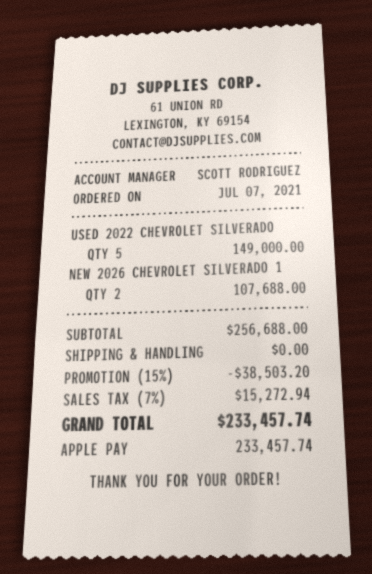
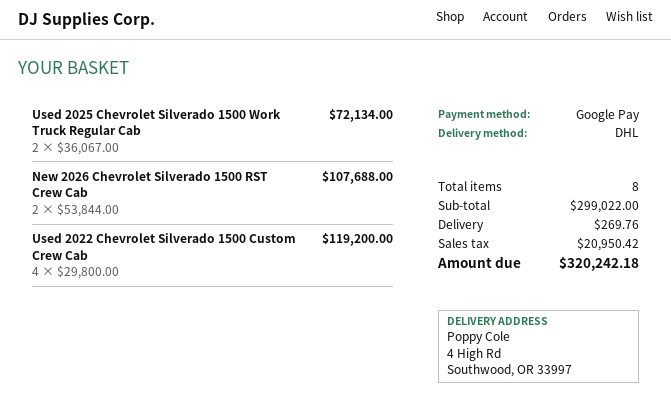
payment method: Apple Pay -> Google Pay
USED 2022 CHEVROLET SILVERADO: 5 for 149000.00 -> 4 for 119200.00
Used 2025 Chevrolet Silverado 1500 Work Truck Regular Cab: none -> 2 for 72134.00
subtotal: 256688.00 -> 299022.00
discount: 15% = 38503.20 -> none
shipping: 0.00 -> 269.76
tax: 15272.94 -> 20950.42
total: 233457.74 -> 320242.18

